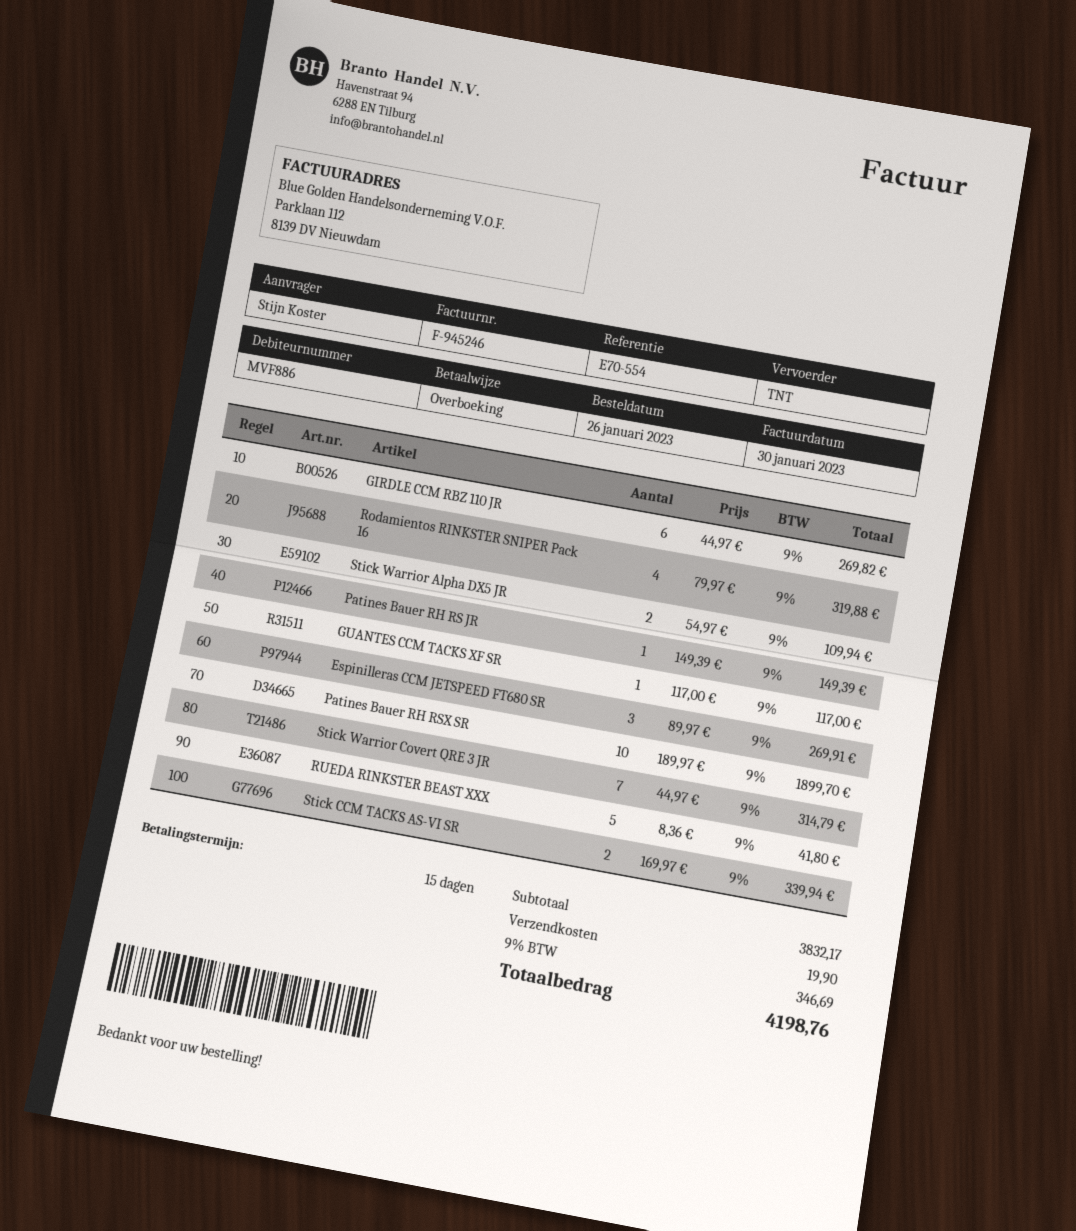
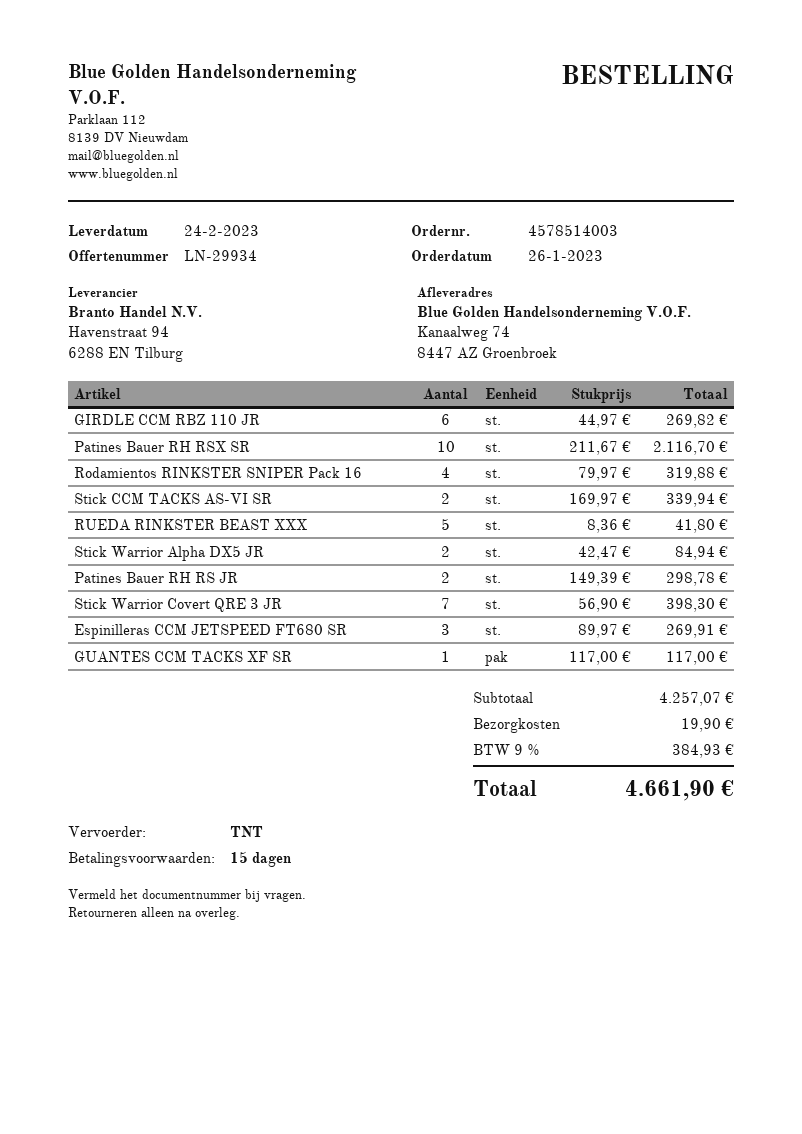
Stick Warrior Alpha DX5 JR: 2 x 54.97 = 109.94 -> 2 x 42.47 = 84.94
Patines Bauer RH RS JR: 1 x 149.39 = 149.39 -> 2 x 149.39 = 298.78
Patines Bauer RH RSX SR: 10 x 189.97 = 1899.70 -> 10 x 211.67 = 2116.70
Stick Warrior Covert QRE 3 JR: 7 x 44.97 = 314.79 -> 7 x 56.90 = 398.30
subtotal: 3832.17 -> 4257.07
tax: 9% = 346.69 -> 9% = 384.93
total: 4198.76 -> 4661.90

